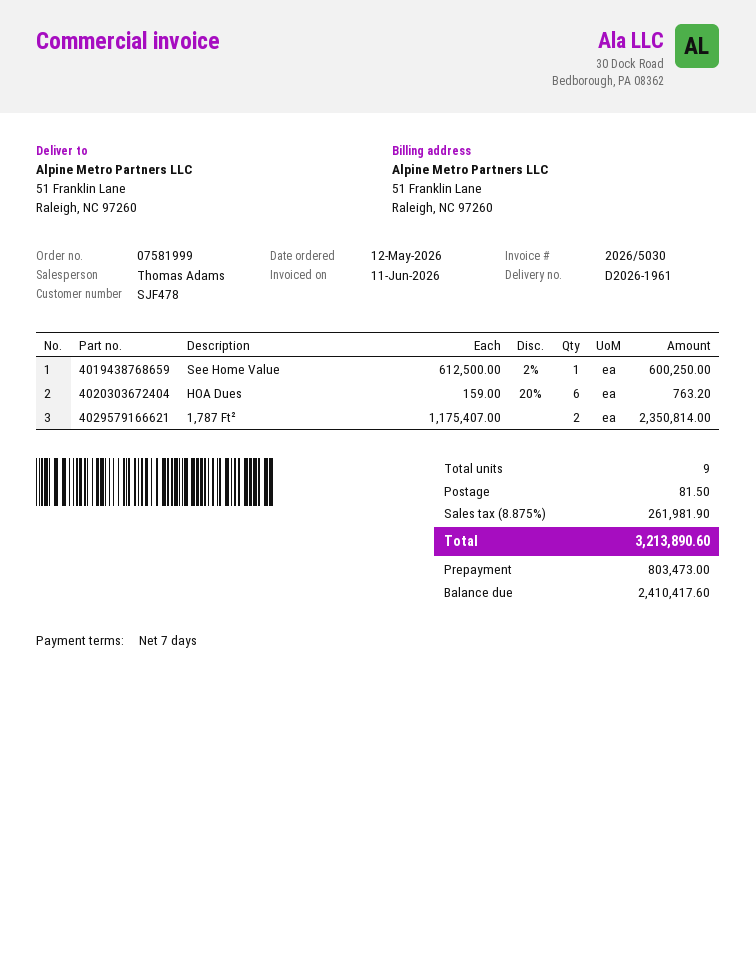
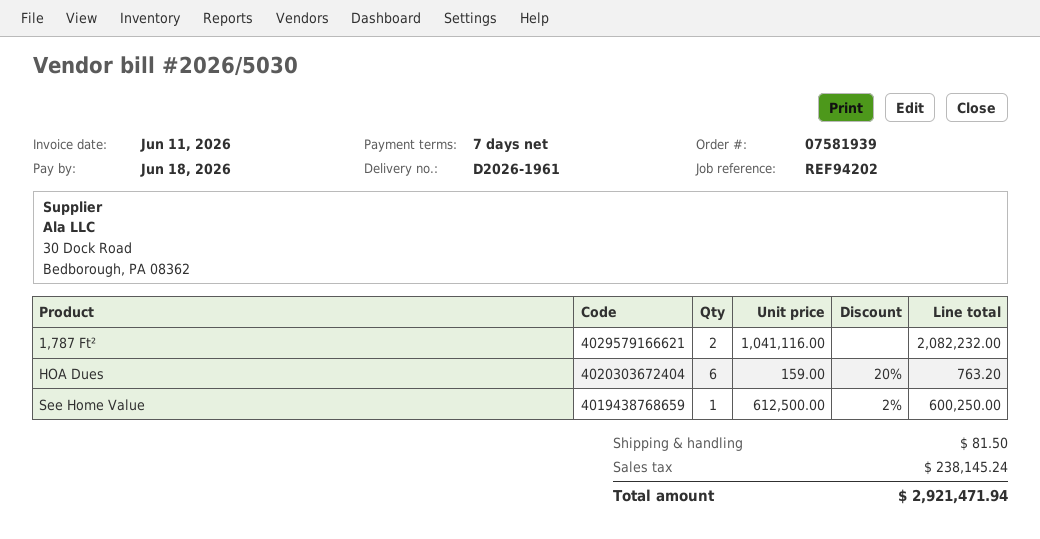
order number: 07581999 -> 07581939
1,787 Ft²: 2 x 1175407.00 = 2350814.00 -> 2 x 1041116.00 = 2082232.00
tax: 261981.90 -> 238145.24
total: 3213890.60 -> 2921471.94

